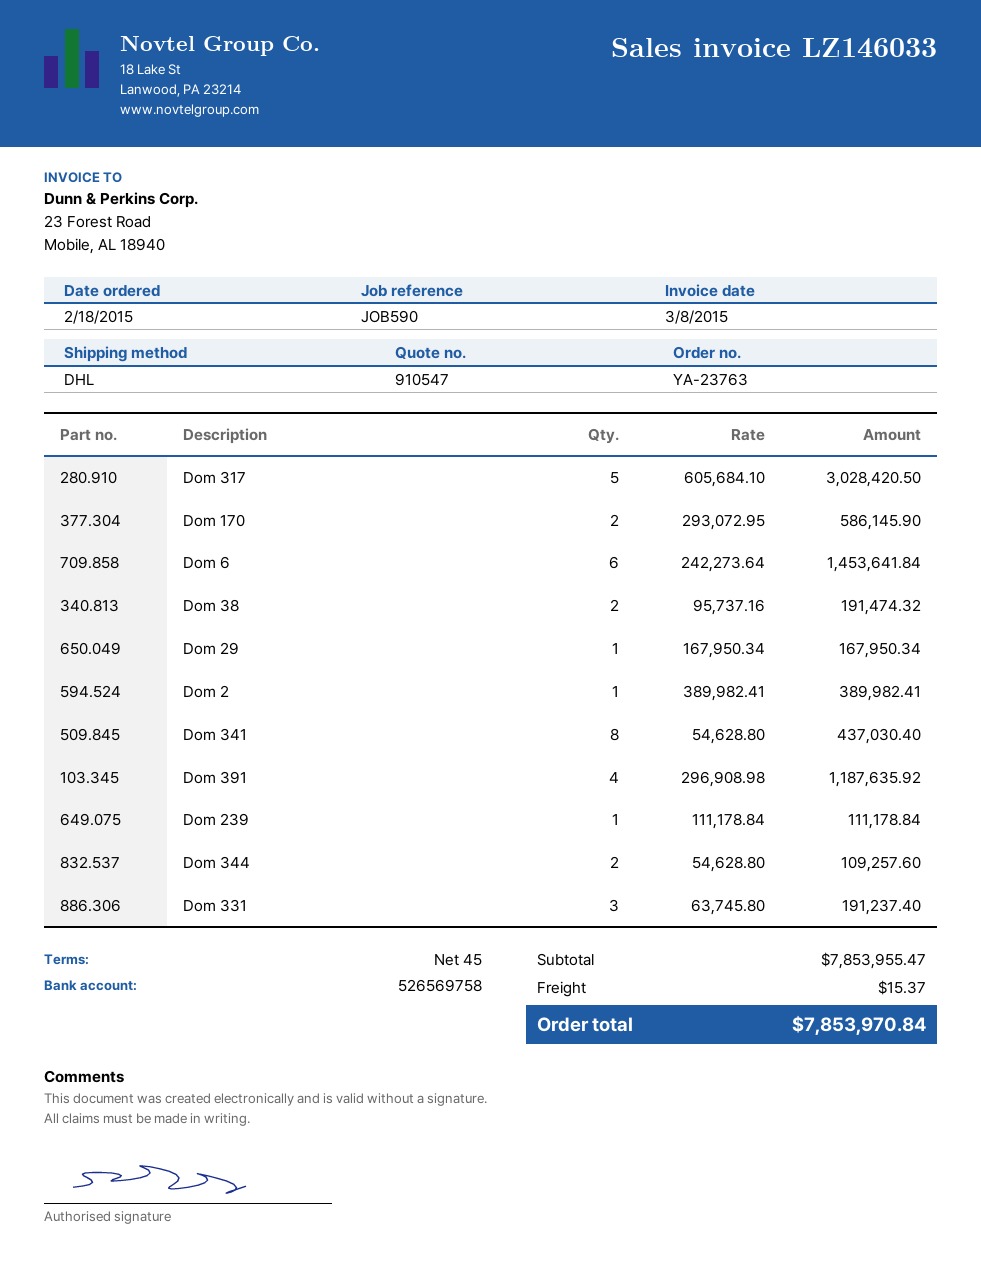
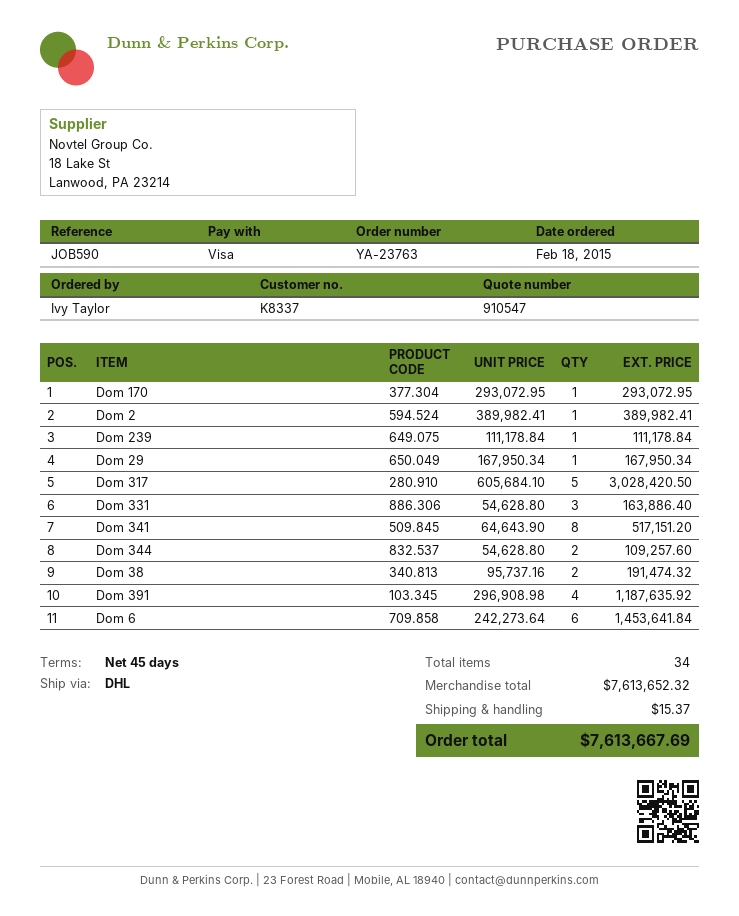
Dom 170: 2 x 293072.95 = 586145.90 -> 1 x 293072.95 = 293072.95
Dom 341: 8 x 54628.80 = 437030.40 -> 8 x 64643.90 = 517151.20
Dom 331: 3 x 63745.80 = 191237.40 -> 3 x 54628.80 = 163886.40
subtotal: 7853955.47 -> 7613652.32
total: 7853970.84 -> 7613667.69

